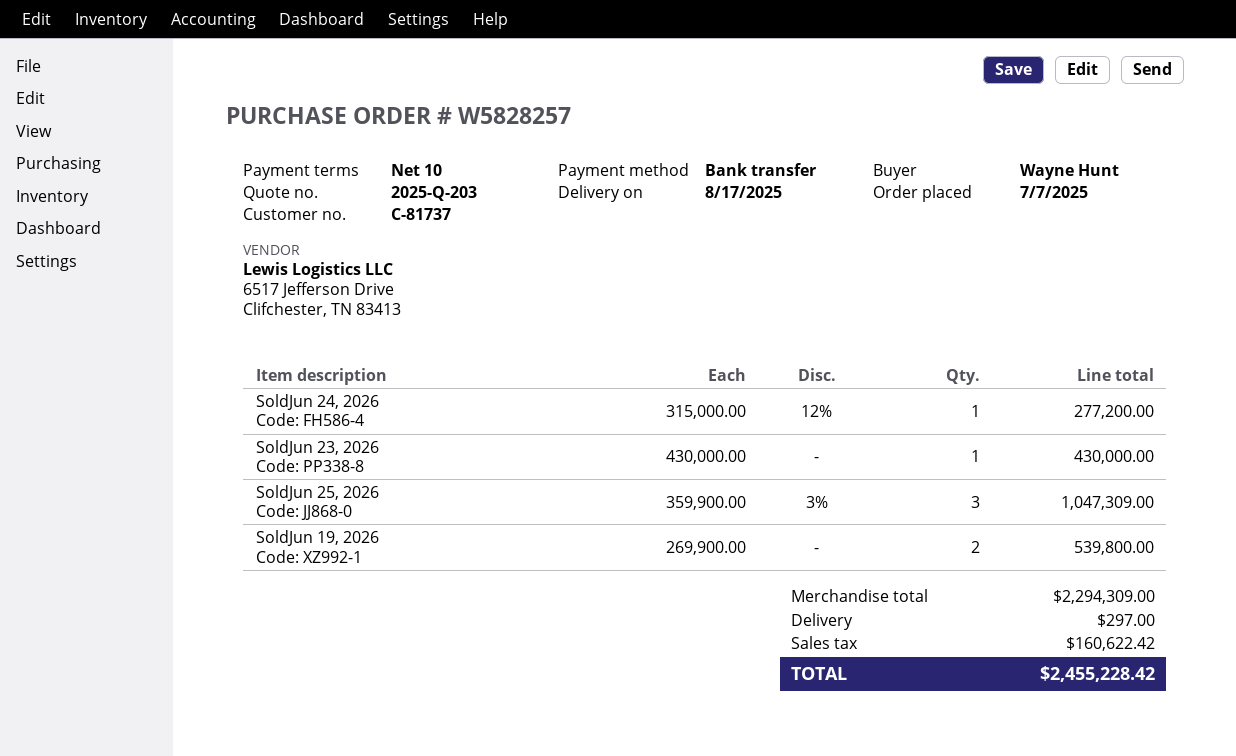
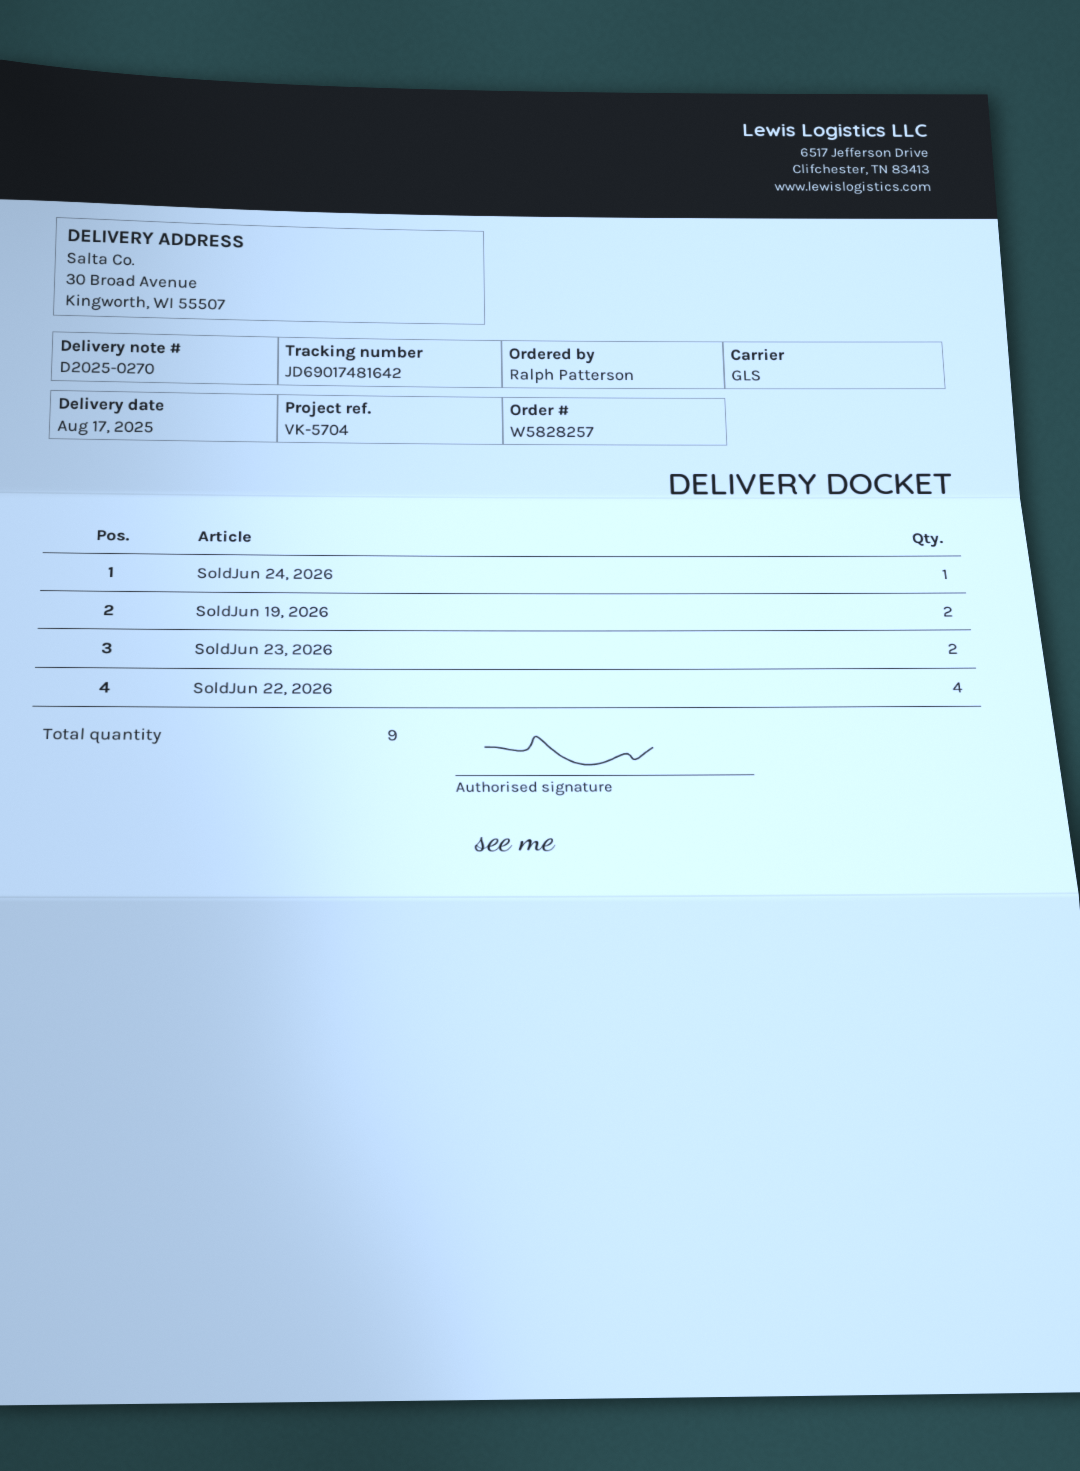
ordered by: Wayne Hunt -> Ralph Patterson
SoldJun 23, 2026: 1 -> 2
SoldJun 25, 2026: 3 -> none
SoldJun 22, 2026: none -> 4

